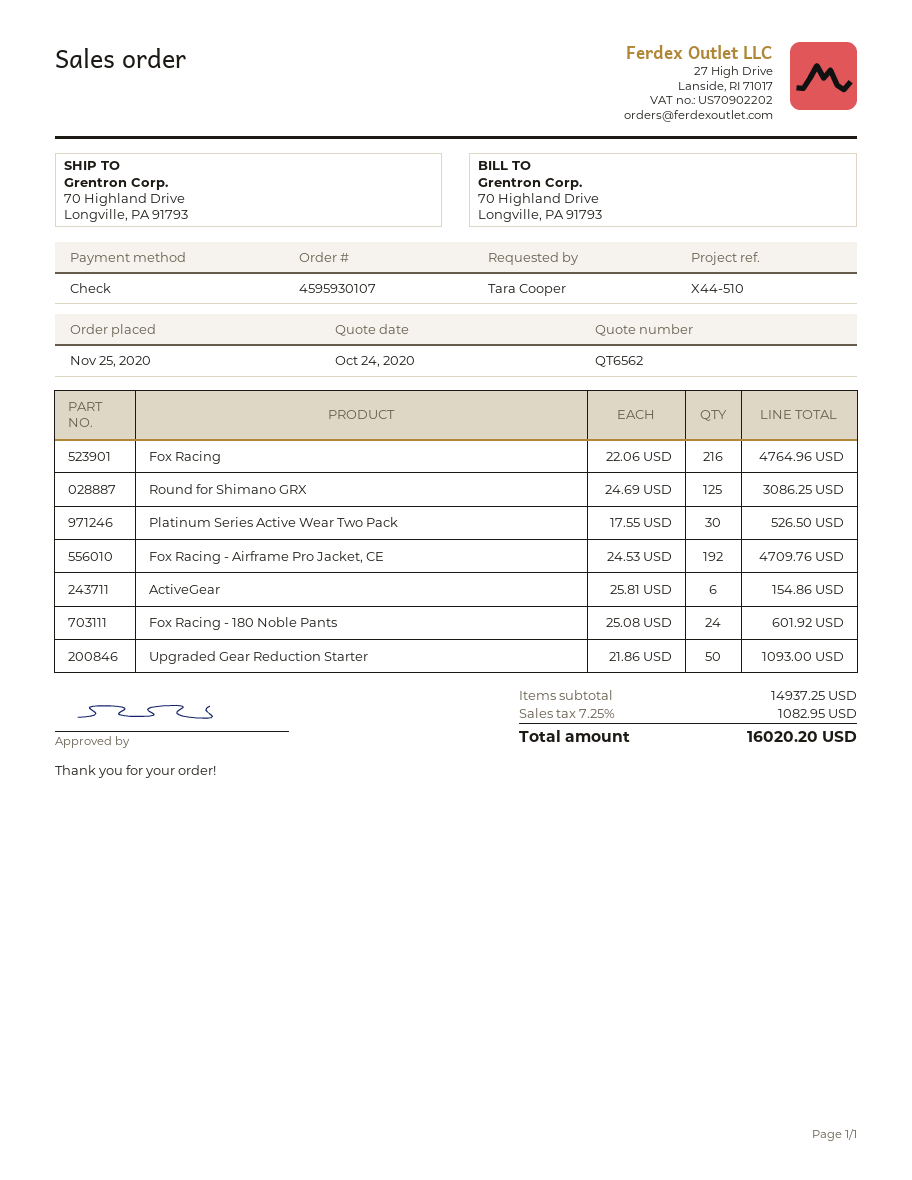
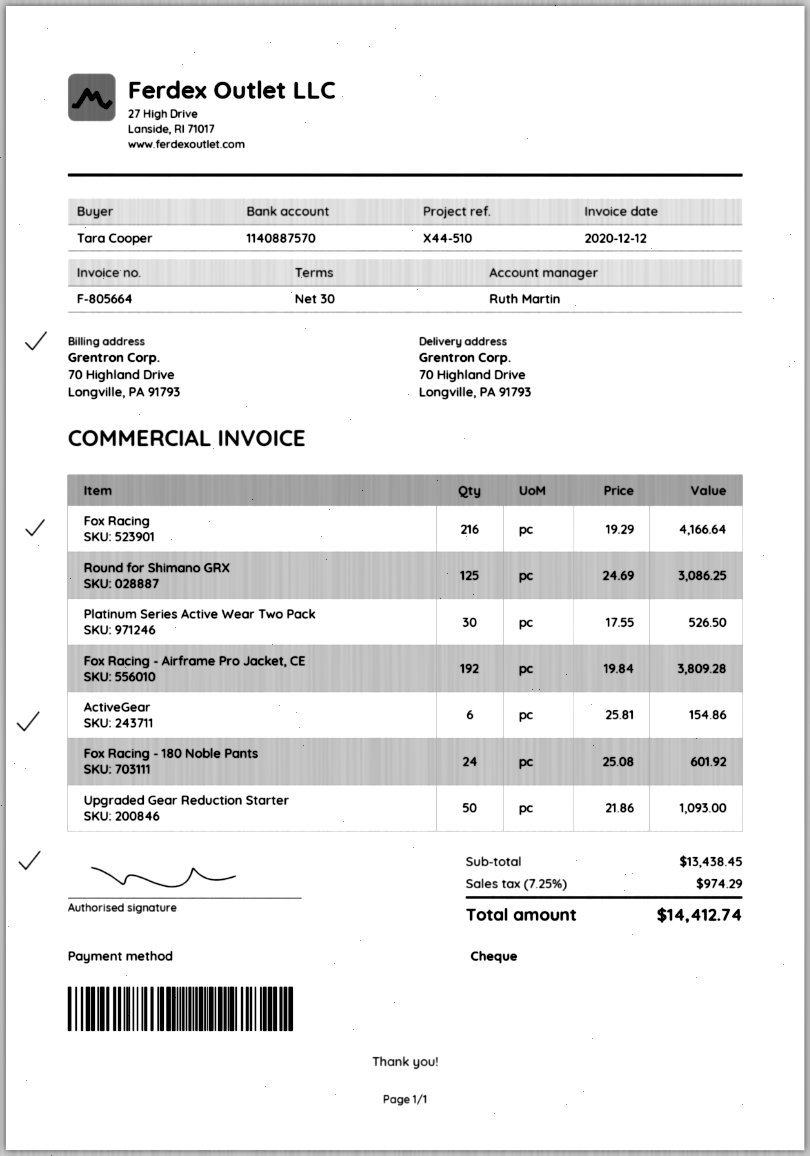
Fox Racing: 216 x 22.06 = 4764.96 -> 216 x 19.29 = 4166.64
Fox Racing - Airframe Pro Jacket, CE: 192 x 24.53 = 4709.76 -> 192 x 19.84 = 3809.28
subtotal: 14937.25 -> 13438.45
tax: 7.25% = 1082.95 -> 7.25% = 974.29
total: 16020.20 -> 14412.74

